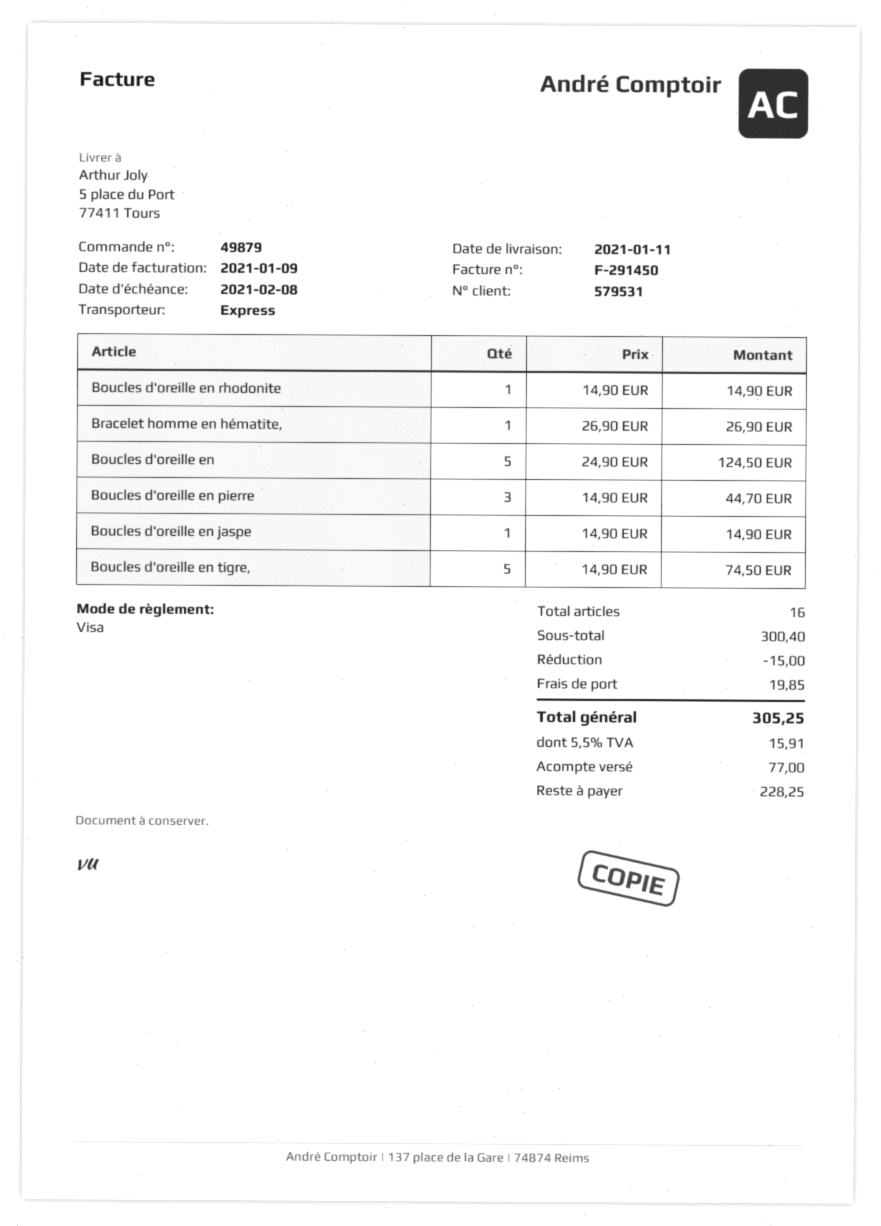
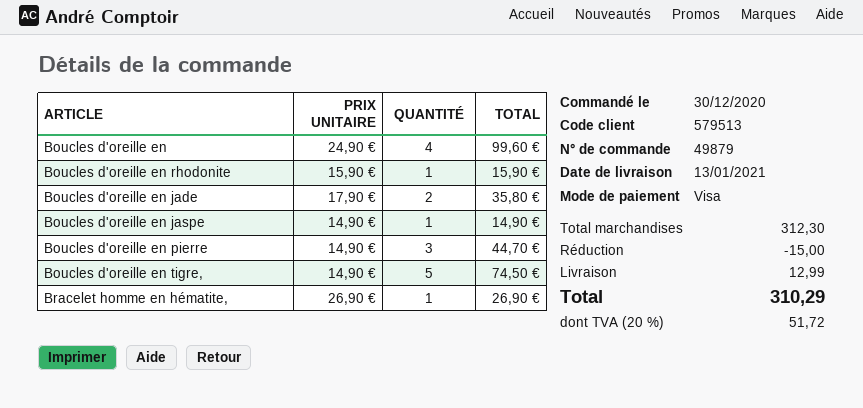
delivery date: 2021-01-11 -> 2021-01-13
customer number: 579531 -> 579513
Boucles d'oreille en rhodonite: 1 x 14.90 = 14.90 -> 1 x 15.90 = 15.90
Boucles d'oreille en: 5 x 24.90 = 124.50 -> 4 x 24.90 = 99.60
Boucles d'oreille en jade: none -> 2 x 17.90 = 35.80
subtotal: 300.40 -> 312.30
shipping: 19.85 -> 12.99
tax: 5.5% = 15.91 -> 20% = 51.72
total: 305.25 -> 310.29

